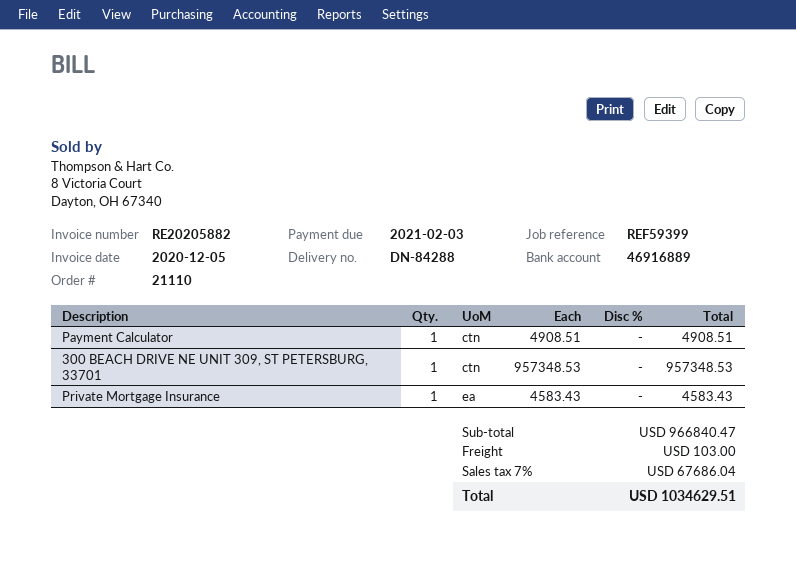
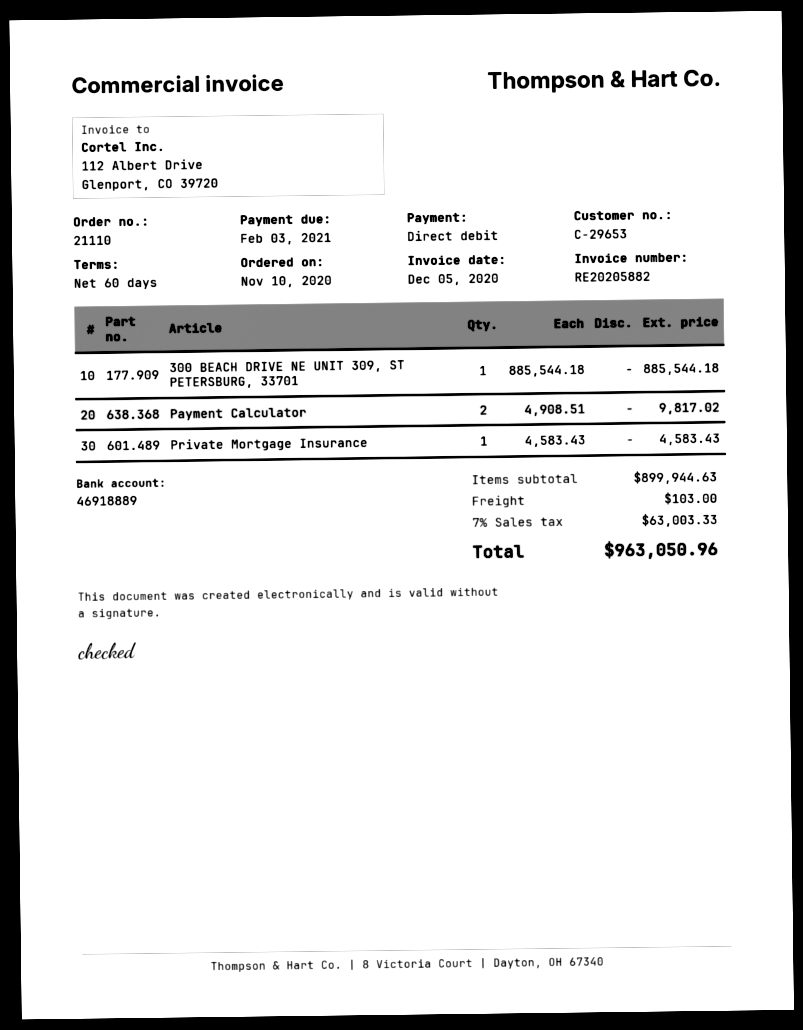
bank account: 46916889 -> 46918889
Payment Calculator: 1 x 4908.51 = 4908.51 -> 2 x 4908.51 = 9817.02
300 BEACH DRIVE NE UNIT 309, ST PETERSBURG, 33701: 1 x 957348.53 = 957348.53 -> 1 x 885544.18 = 885544.18
subtotal: 966840.47 -> 899944.63
tax: 7% = 67686.04 -> 7% = 63003.33
total: 1034629.51 -> 963050.96

